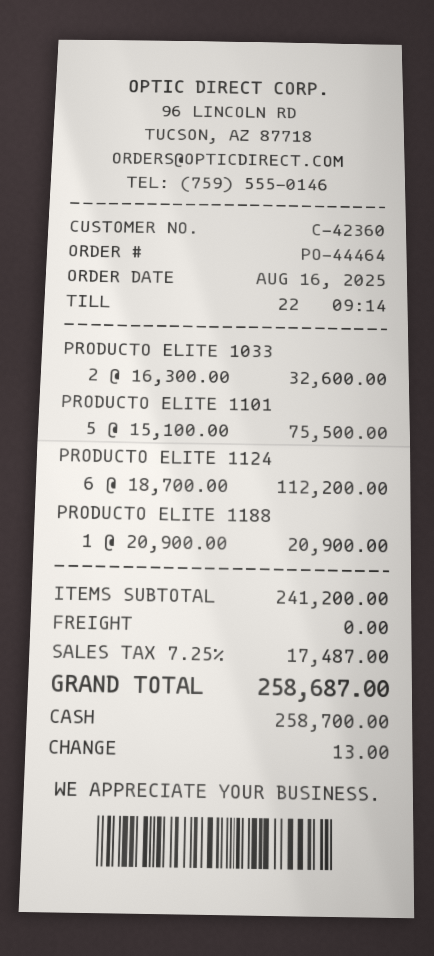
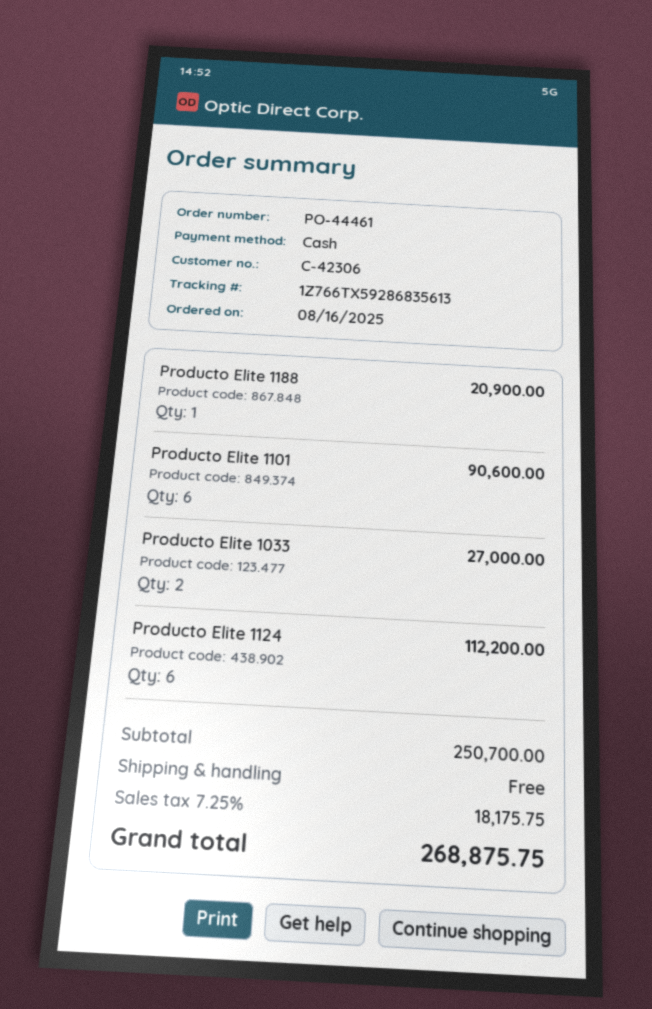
order number: PO-44464 -> PO-44461
customer number: C-42360 -> C-42306
PRODUCTO ELITE 1033: 2 for 32600.00 -> 2 for 27000.00
PRODUCTO ELITE 1101: 5 for 75500.00 -> 6 for 90600.00
subtotal: 241200.00 -> 250700.00
tax: 7.25% = 17487.00 -> 7.25% = 18175.75
total: 258687.00 -> 268875.75

